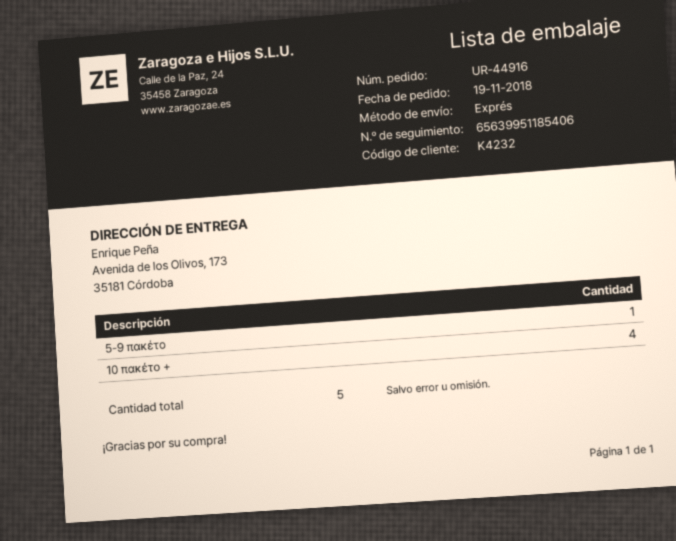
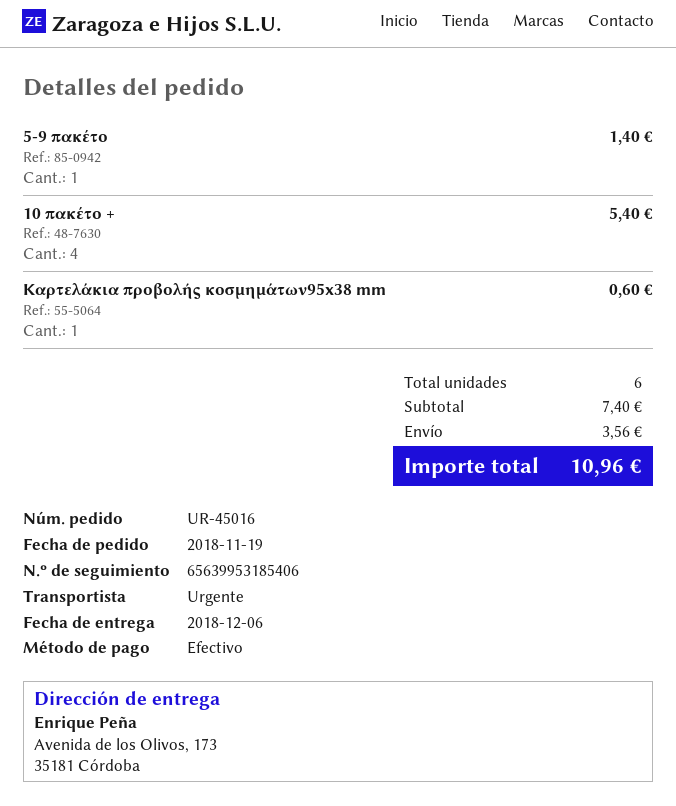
order number: UR-44916 -> UR-45016
tracking number: 65639951185406 -> 65639953185406
Καρτελάκια προβολής κοσμημάτων95x38 mm: none -> 1
total quantity: 5 -> 6

